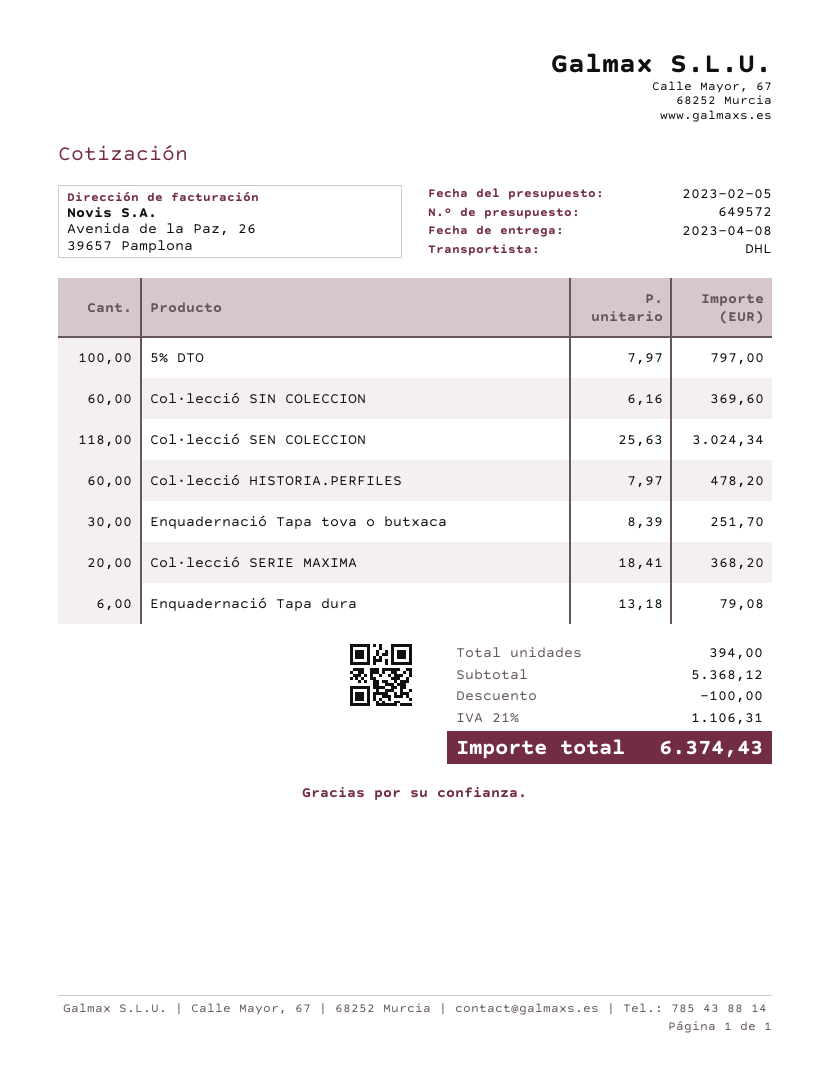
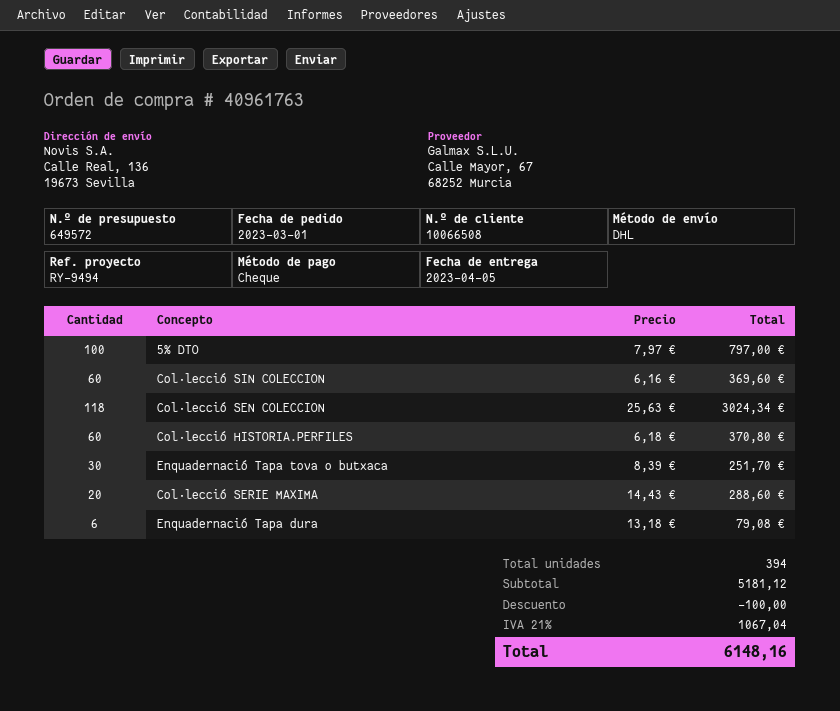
delivery date: 2023-04-08 -> 2023-04-05
Col·lecció HISTORIA.PERFILES: 60 x 7.97 = 478.20 -> 60 x 6.18 = 370.80
Col·lecció SERIE MAXIMA: 20 x 18.41 = 368.20 -> 20 x 14.43 = 288.60
subtotal: 5368.12 -> 5181.12
tax: 21% = 1106.31 -> 21% = 1067.04
total: 6374.43 -> 6148.16

